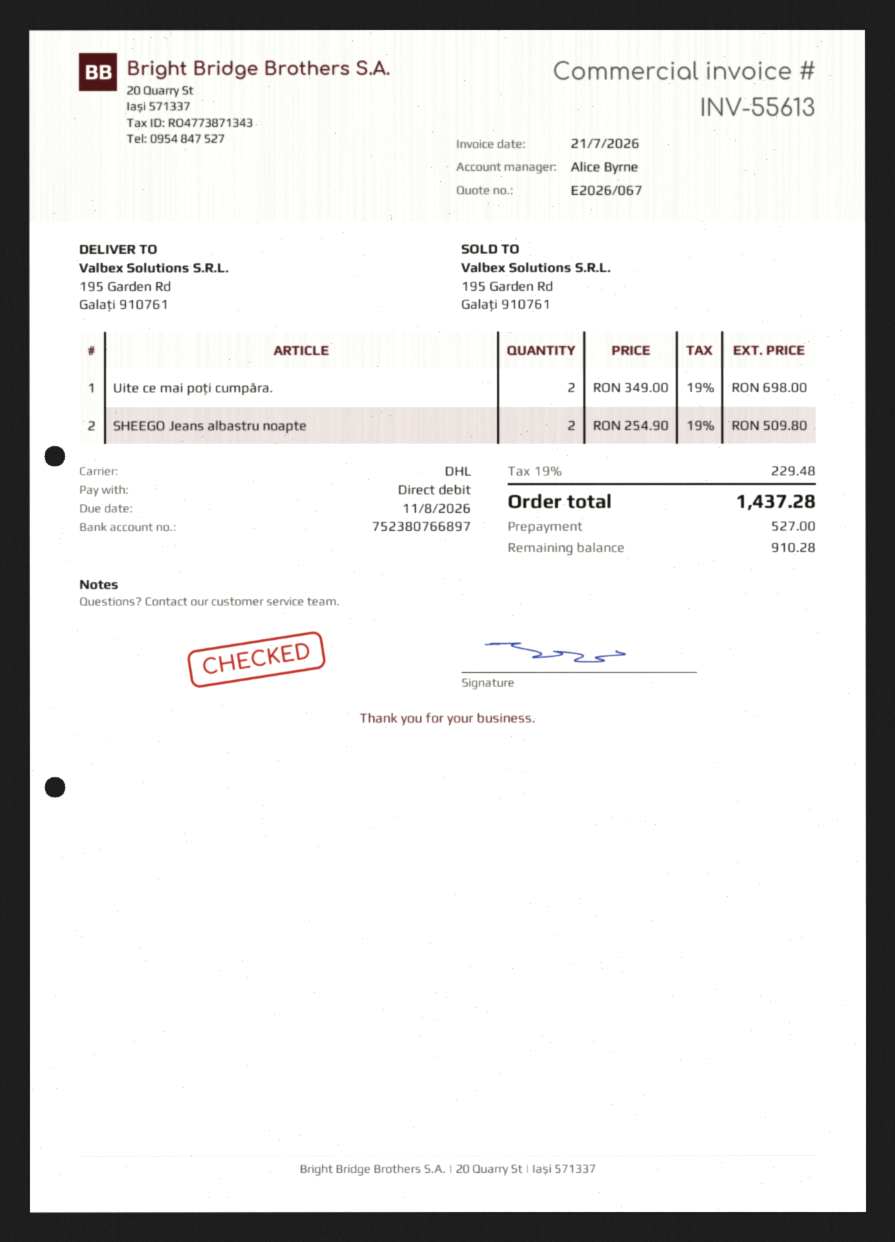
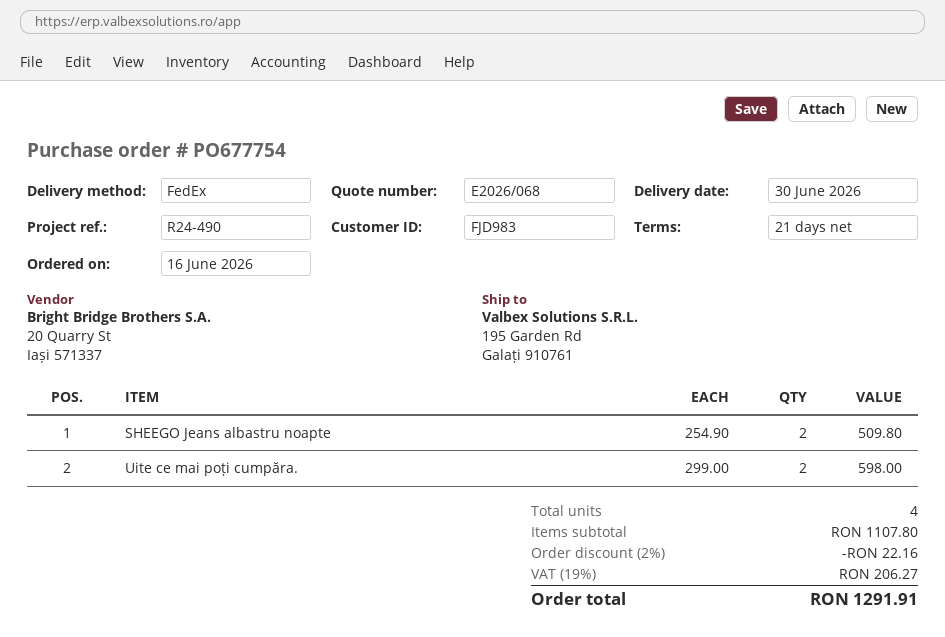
quote number: E2026/067 -> E2026/068
shipping method: DHL -> FedEx
Uite ce mai poți cumpăra.: 2 x 349.00 = 698.00 -> 2 x 299.00 = 598.00
discount: none -> 2% = 22.16
tax: 19% = 229.48 -> 19% = 206.27
total: 1437.28 -> 1291.91

